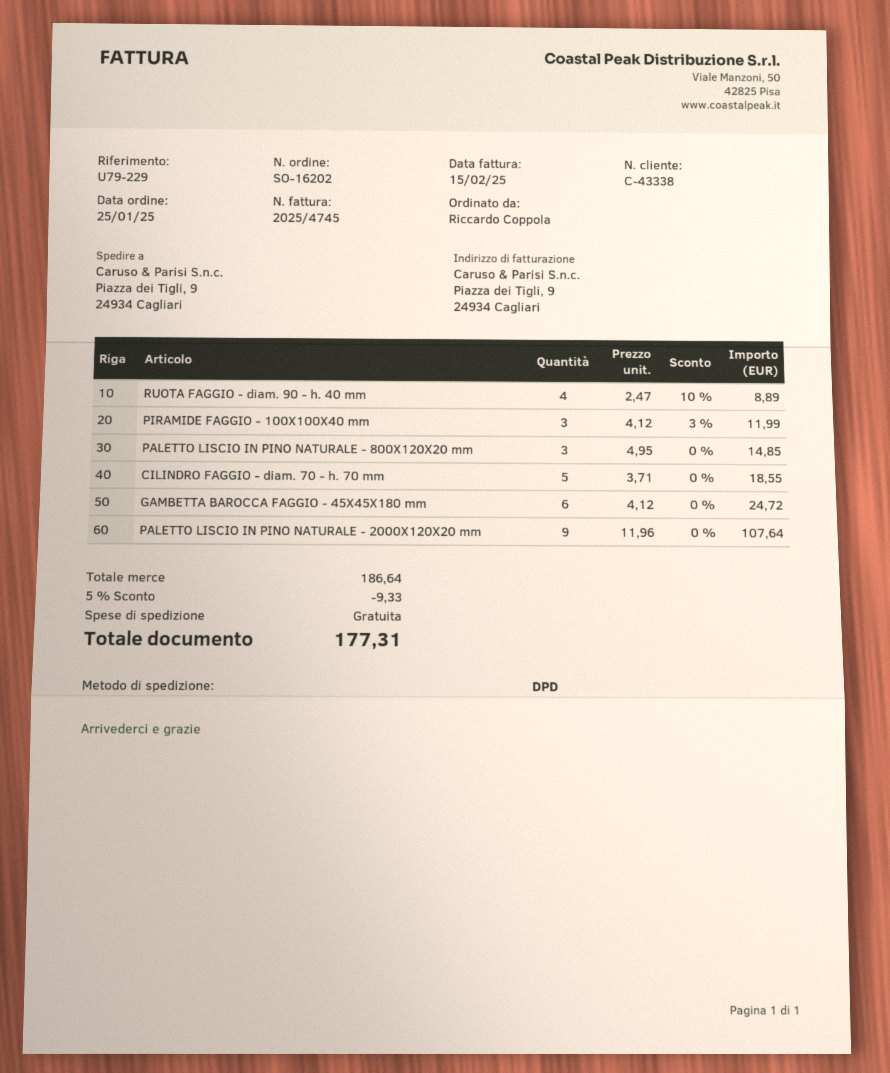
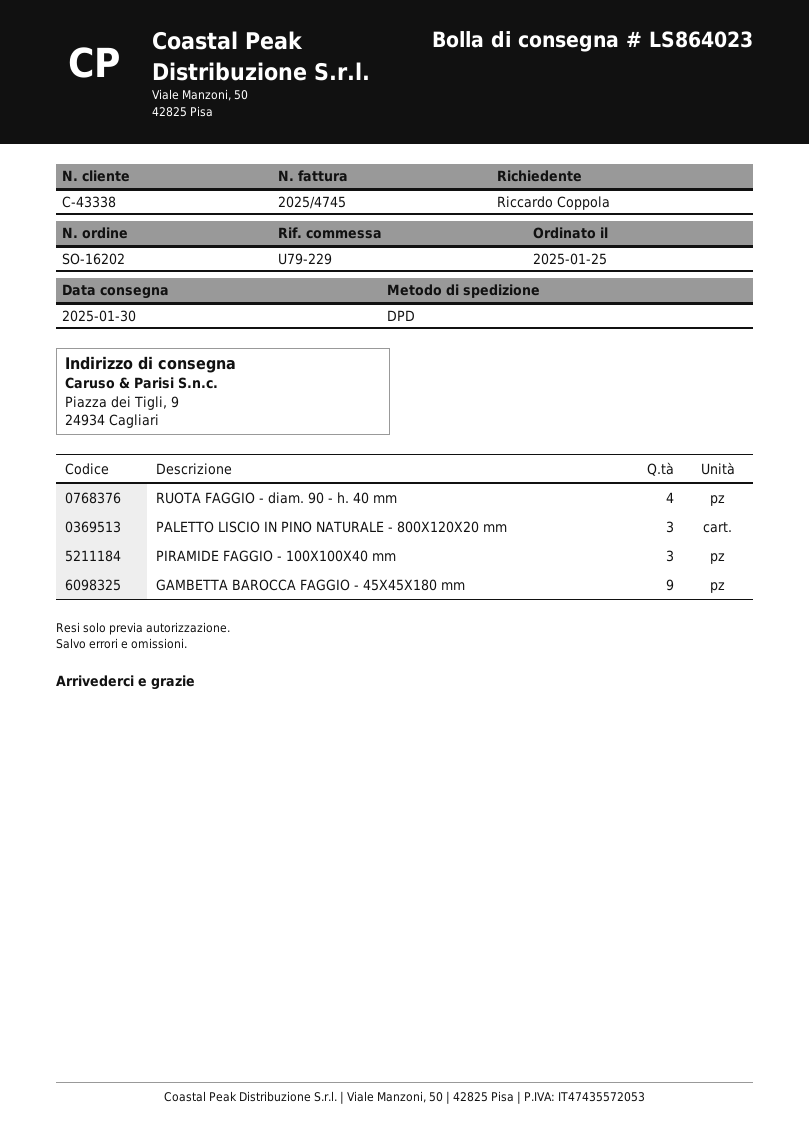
CILINDRO FAGGIO - diam. 70 - h. 70 mm: 5 -> none
GAMBETTA BAROCCA FAGGIO - 45X45X180 mm: 6 -> 9
PALETTO LISCIO IN PINO NATURALE - 2000X120X20 mm: 9 -> none

